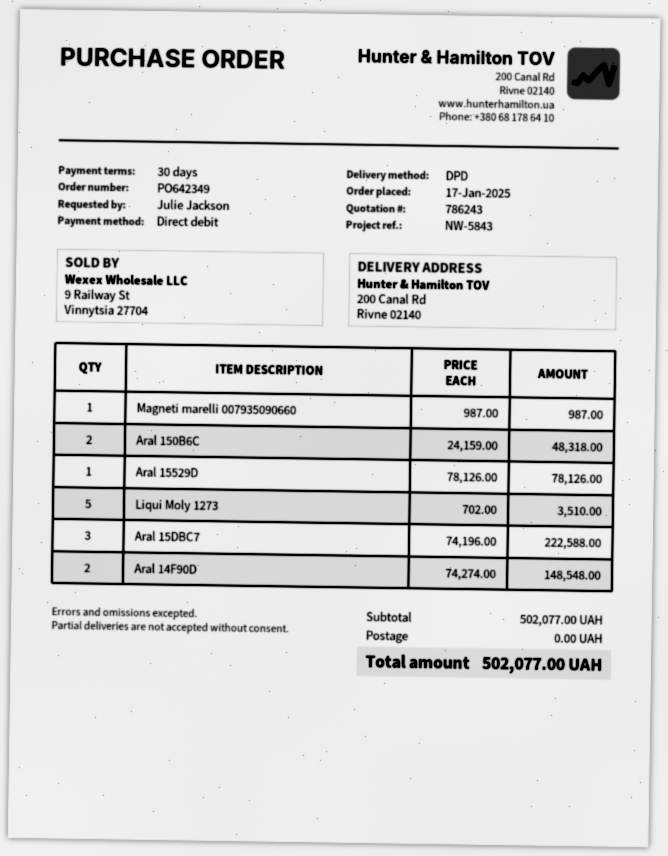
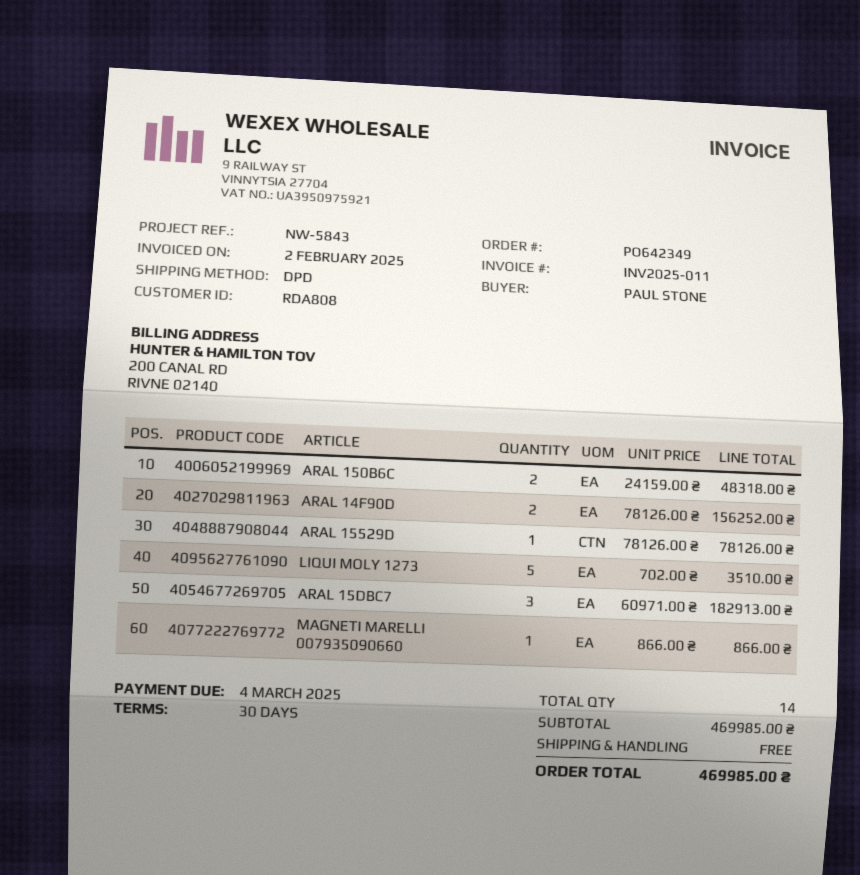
ordered by: Julie Jackson -> PAUL STONE
Magneti marelli 007935090660: 1 x 987.00 = 987.00 -> 1 x 866.00 = 866.00
Aral 15DBC7: 3 x 74196.00 = 222588.00 -> 3 x 60971.00 = 182913.00
Aral 14F90D: 2 x 74274.00 = 148548.00 -> 2 x 78126.00 = 156252.00
subtotal: 502077.00 -> 469985.00
total: 502077.00 -> 469985.00

